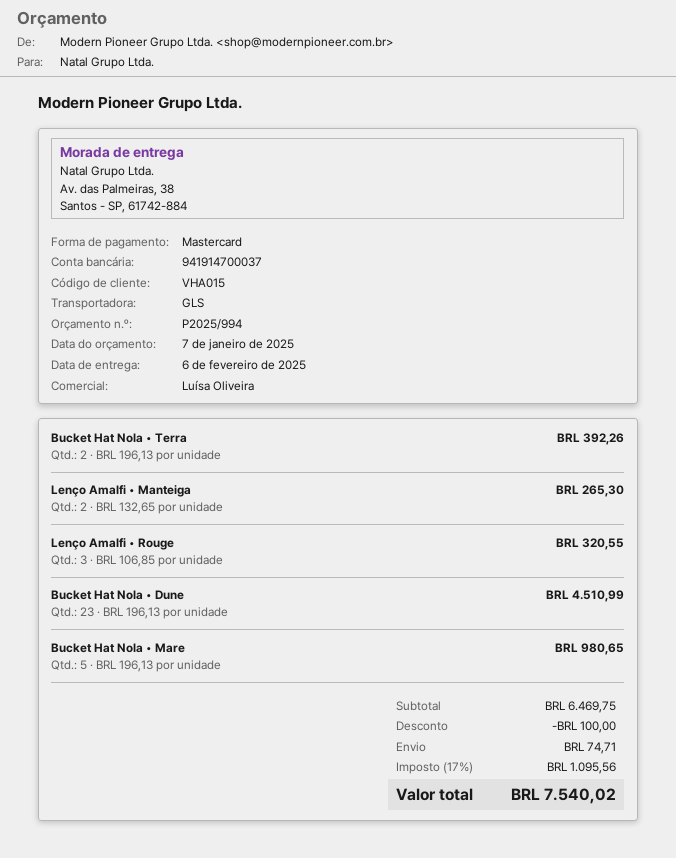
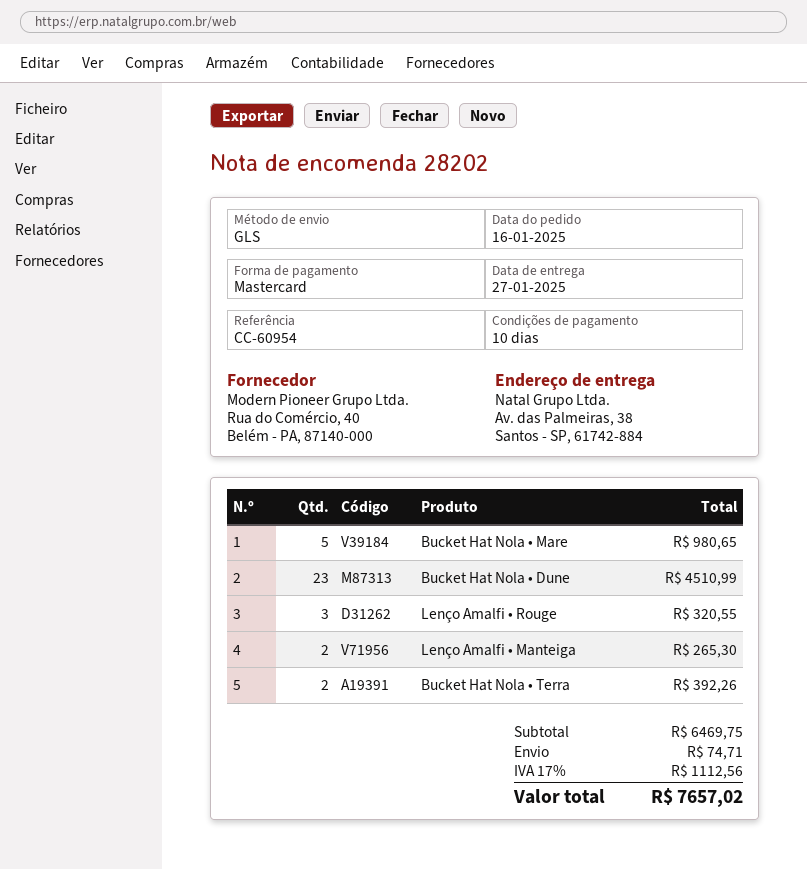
delivery date: 2025-02-06 -> 2025-01-27
discount: 100.00 -> none
tax: 17% = 1095.56 -> 17% = 1112.56
total: 7540.02 -> 7657.02

